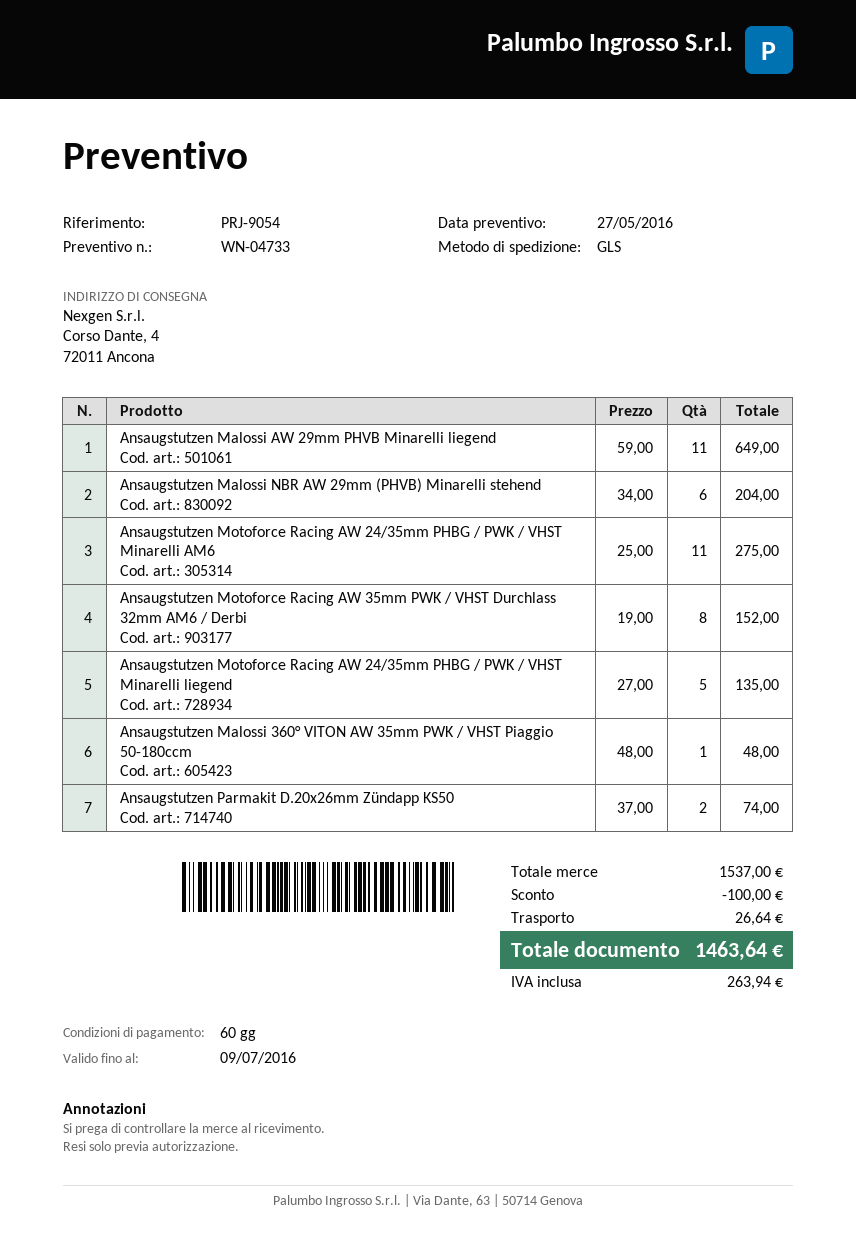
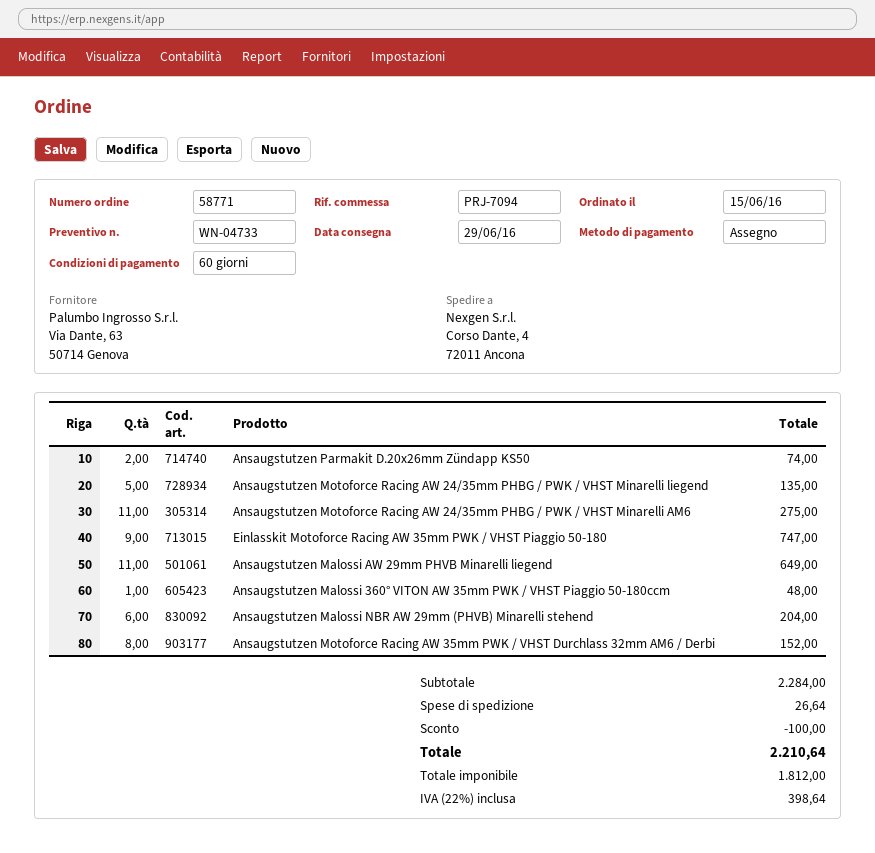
reference: PRJ-9054 -> PRJ-7094
Einlasskit Motoforce Racing AW 35mm PWK / VHST Piaggio 50-180: none -> 9 for 747.00
subtotal: 1537.00 -> 2284.00
tax: 263.94 -> 398.64
total: 1463.64 -> 2210.64

